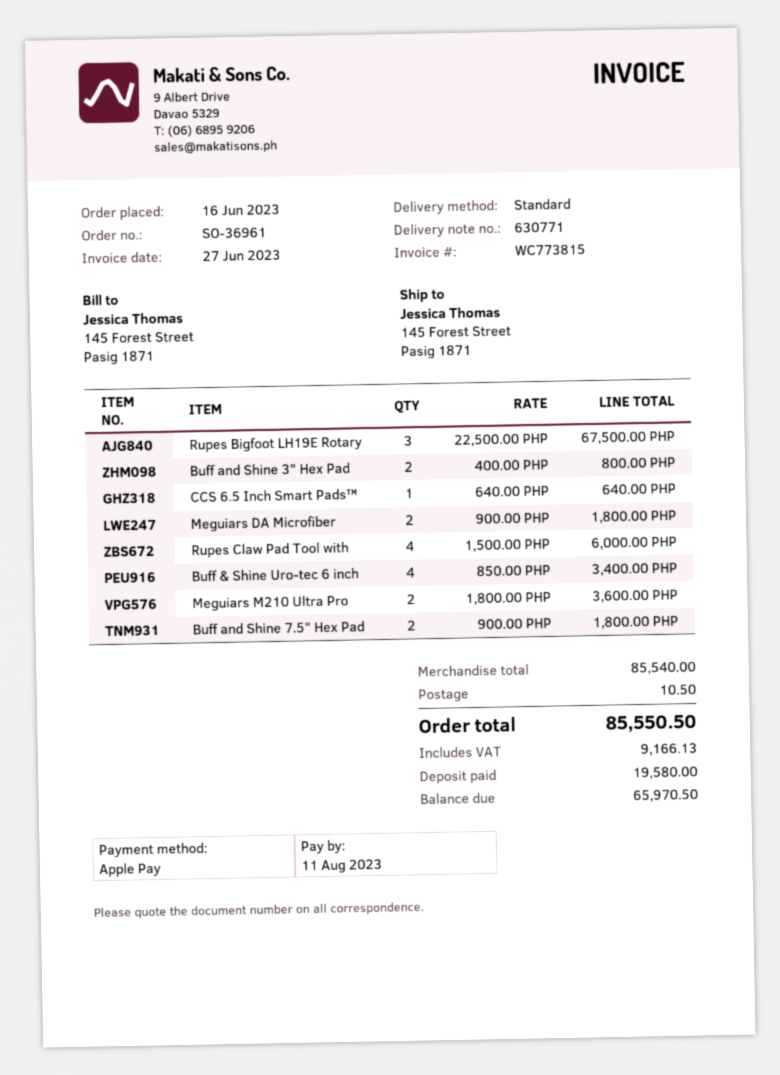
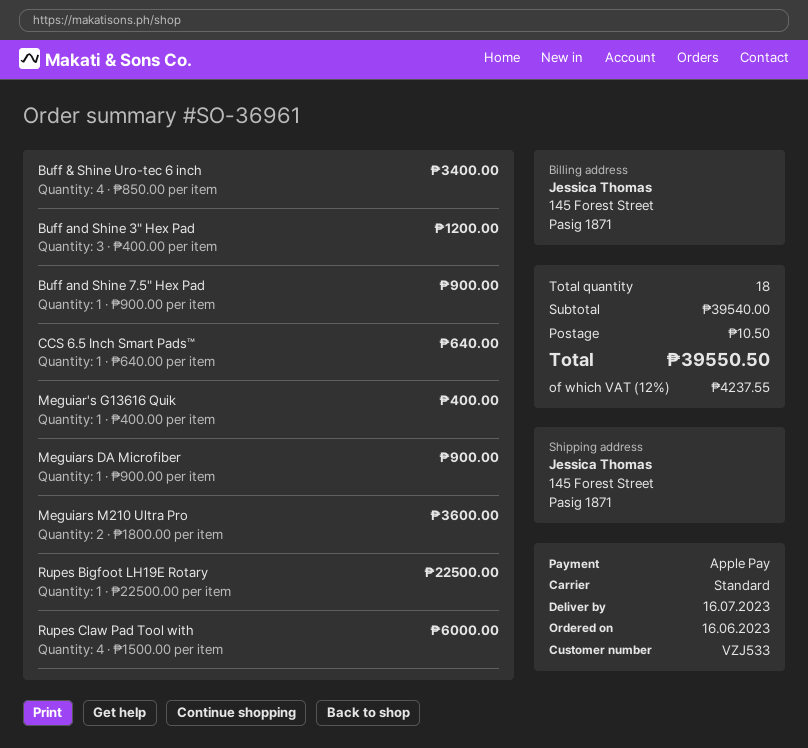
Rupes Bigfoot LH19E Rotary: 3 x 22500.00 = 67500.00 -> 1 x 22500.00 = 22500.00
Buff and Shine 3" Hex Pad: 2 x 400.00 = 800.00 -> 3 x 400.00 = 1200.00
Meguiars DA Microfiber: 2 x 900.00 = 1800.00 -> 1 x 900.00 = 900.00
Buff and Shine 7.5" Hex Pad: 2 x 900.00 = 1800.00 -> 1 x 900.00 = 900.00
Meguiar's G13616 Quik: none -> 1 x 400.00 = 400.00
subtotal: 85540.00 -> 39540.00
tax: 9166.13 -> 4237.55
total: 85550.50 -> 39550.50

